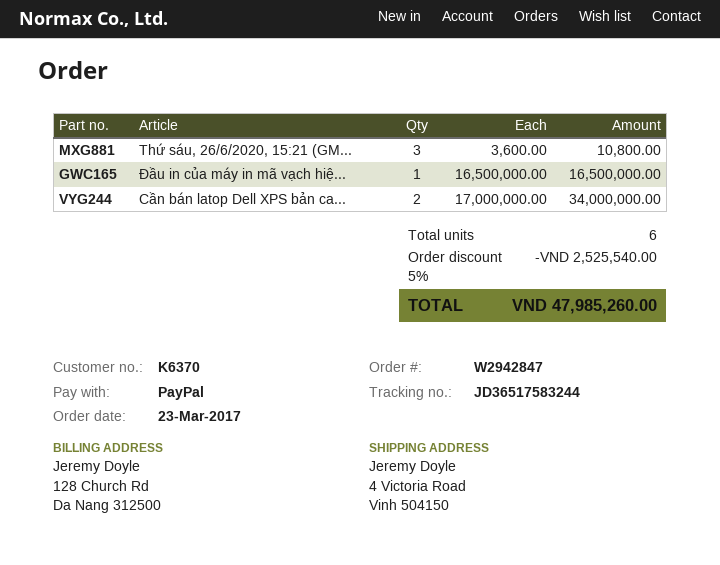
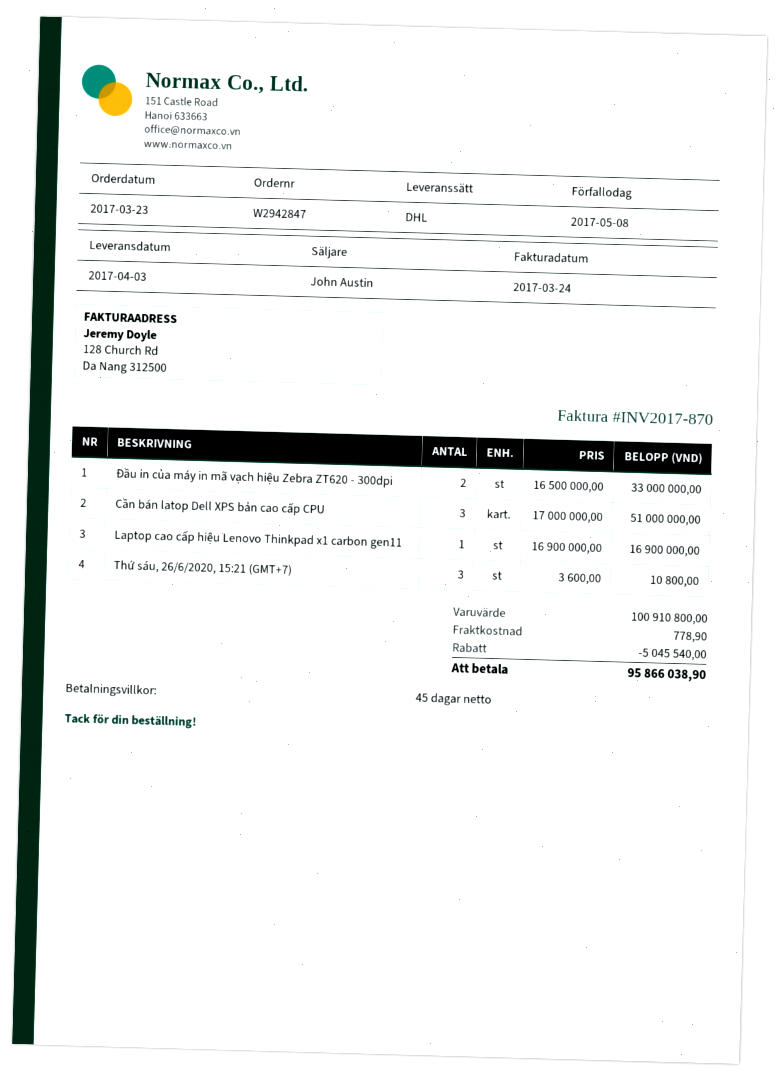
Đầu in của máy in mã vạch hiệ...: 1 x 16500000.00 = 16500000.00 -> 2 x 16500000.00 = 33000000.00
Cần bán latop Dell XPS bản ca...: 2 x 17000000.00 = 34000000.00 -> 3 x 17000000.00 = 51000000.00
Laptop cao cấp hiệu Lenovo Thinkpad x1 carbon gen11: none -> 1 x 16900000.00 = 16900000.00
discount: 2525540.00 -> 5045540.00
shipping: none -> 778.90
total: 47985260.00 -> 95866038.90

